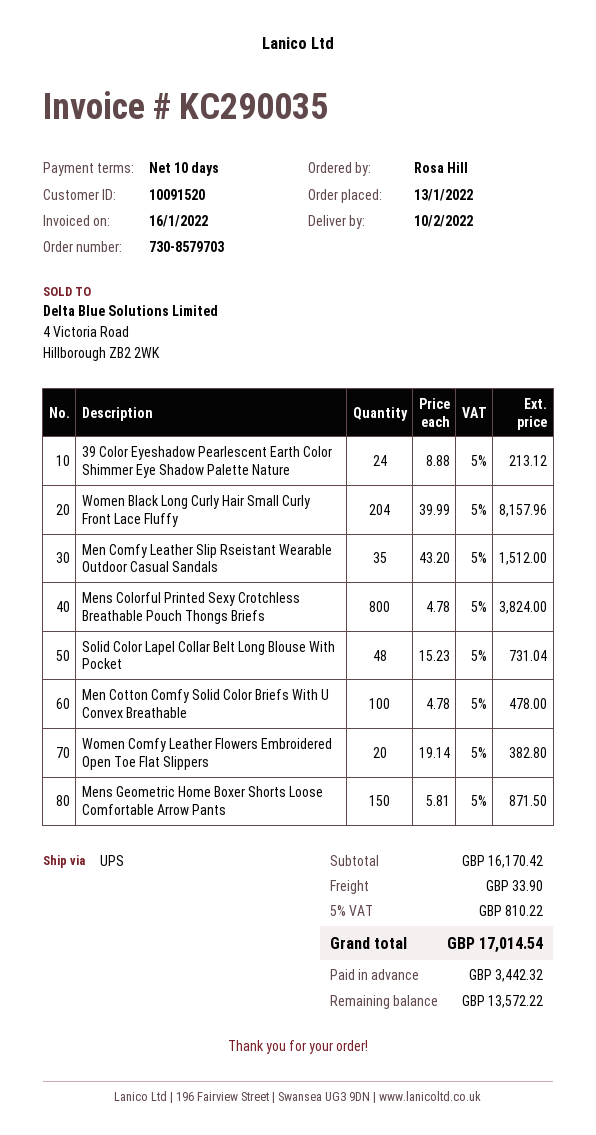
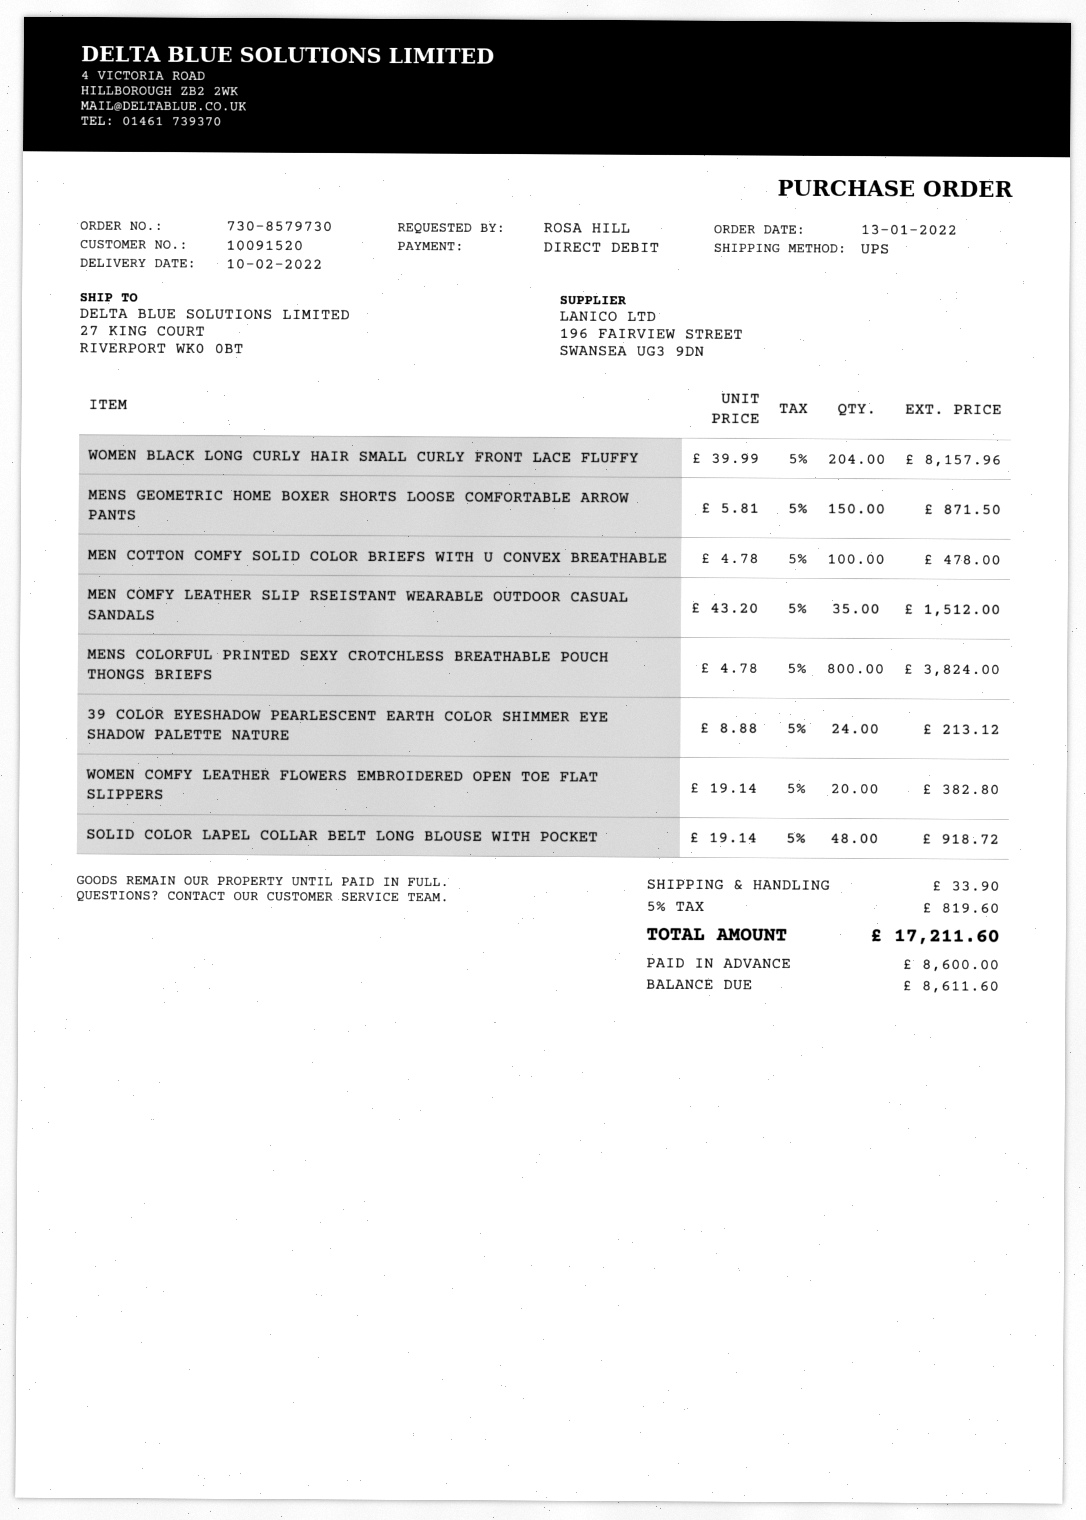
order number: 730-8579703 -> 730-8579730
Solid Color Lapel Collar Belt Long Blouse With Pocket: 48 x 15.23 = 731.04 -> 48 x 19.14 = 918.72
tax: 5% = 810.22 -> 5% = 819.60
total: 17014.54 -> 17211.60
deposit: 3442.32 -> 8600.00
balance: 13572.22 -> 8611.60

